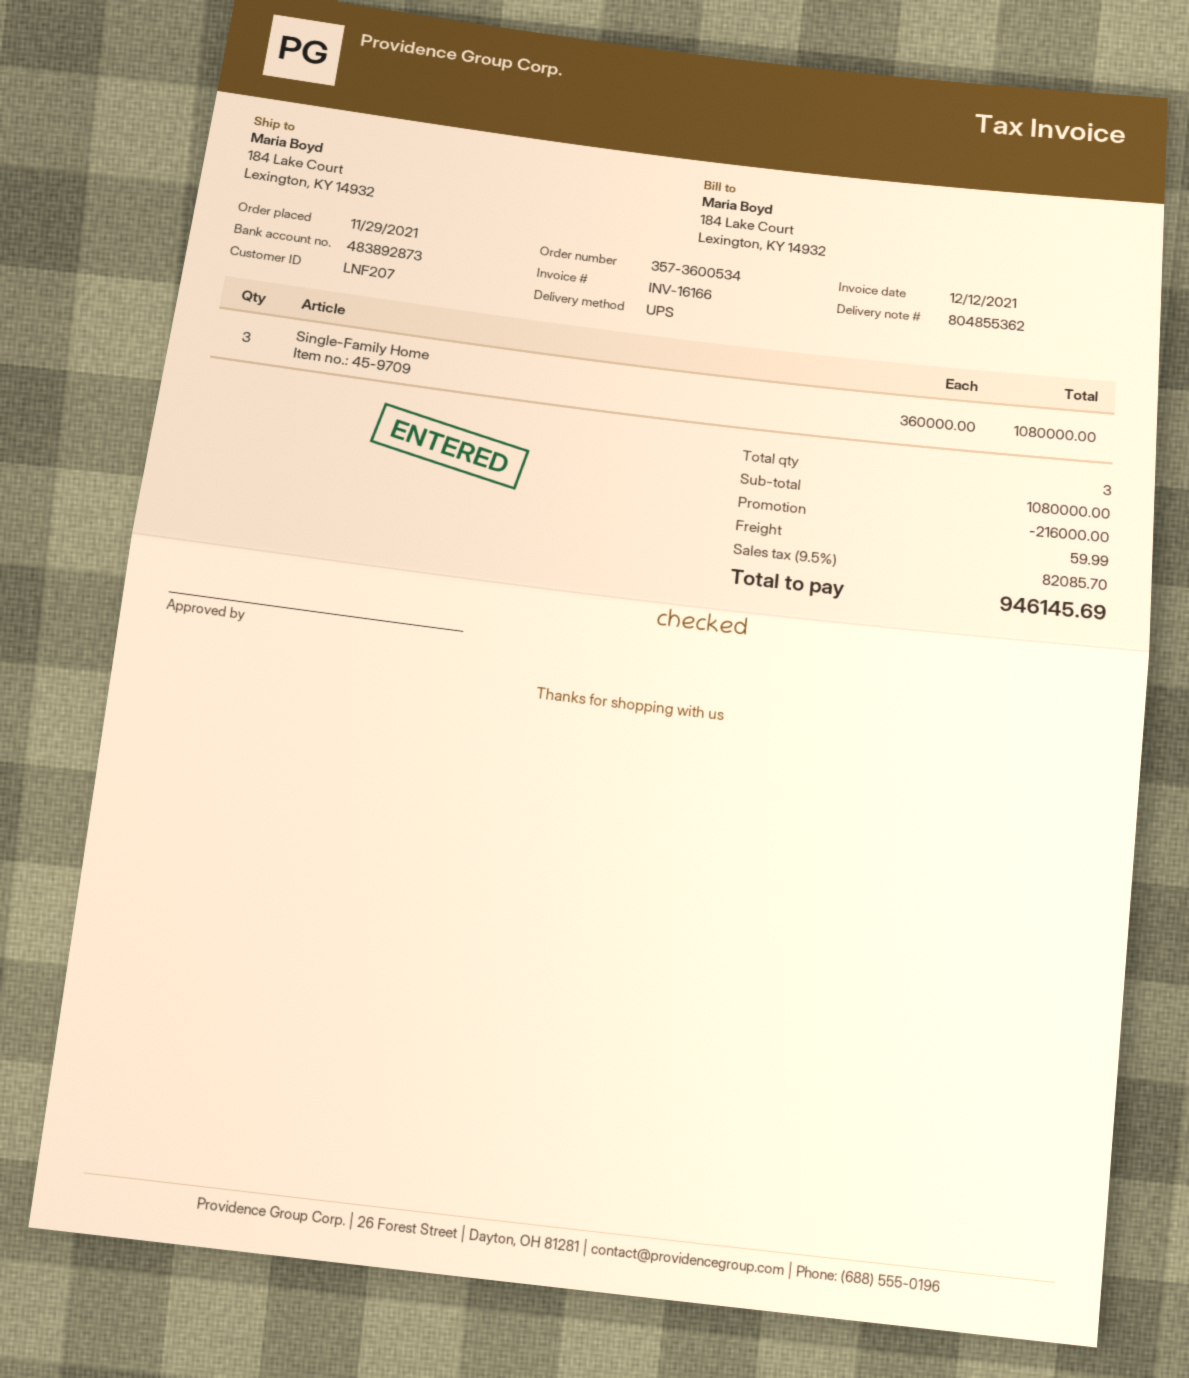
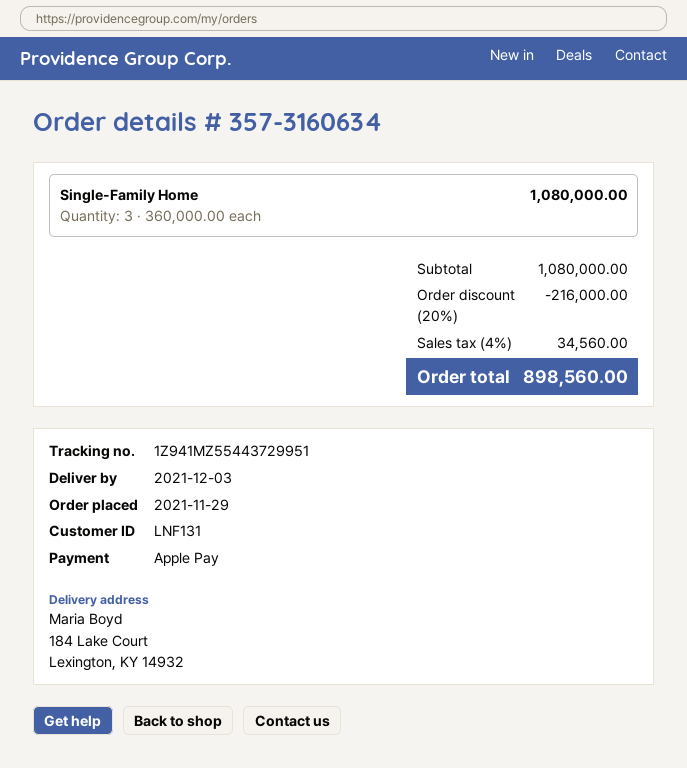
order number: 357-3600534 -> 357-3160634
customer number: LNF207 -> LNF131
shipping: 59.99 -> none
tax: 9.5% = 82085.70 -> 4% = 34560.00
total: 946145.69 -> 898560.00

